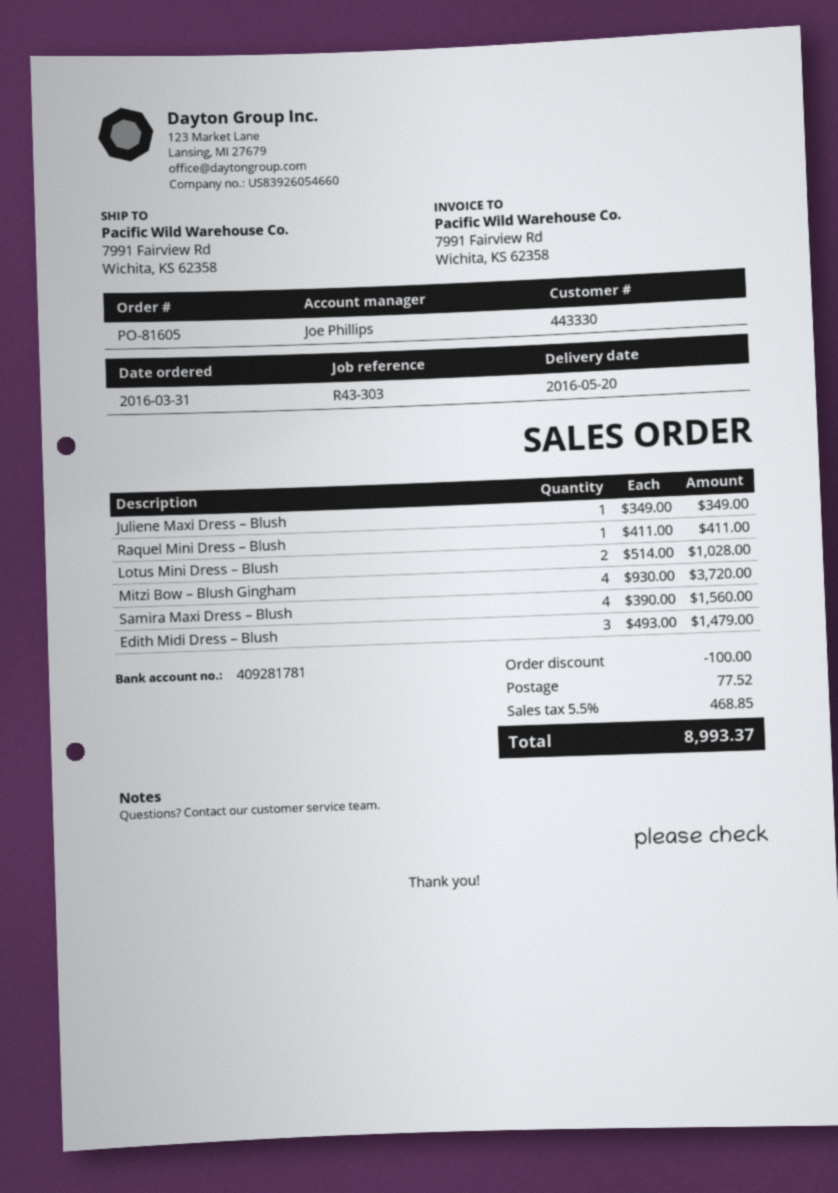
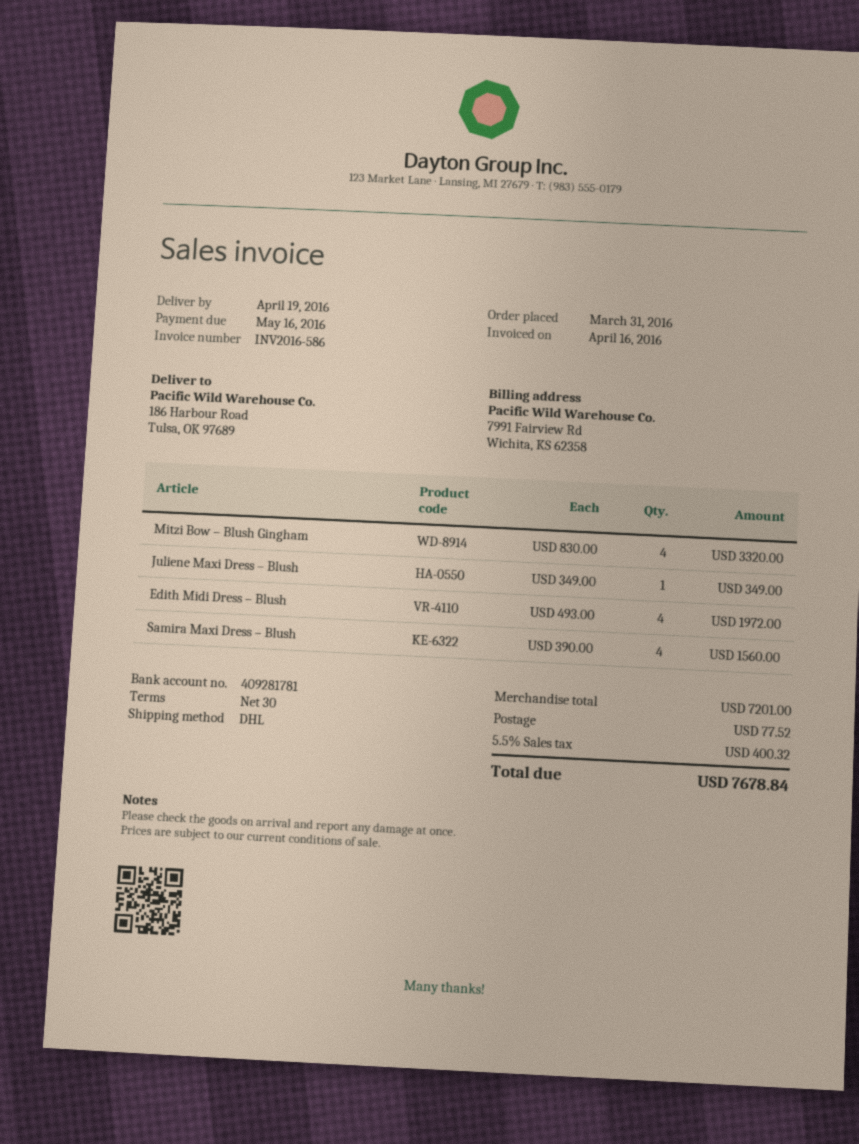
delivery date: 2016-05-20 -> 2016-04-19
ship to: 7991 Fairview Rd, Wichita, KS 62358 -> 186 Harbour Road, Tulsa, OK 97689
Raquel Mini Dress – Blush: 1 x 411.00 = 411.00 -> none
Lotus Mini Dress – Blush: 2 x 514.00 = 1028.00 -> none
Mitzi Bow – Blush Gingham: 4 x 930.00 = 3720.00 -> 4 x 830.00 = 3320.00
Edith Midi Dress – Blush: 3 x 493.00 = 1479.00 -> 4 x 493.00 = 1972.00
discount: 100.00 -> none
tax: 5.5% = 468.85 -> 5.5% = 400.32
total: 8993.37 -> 7678.84

